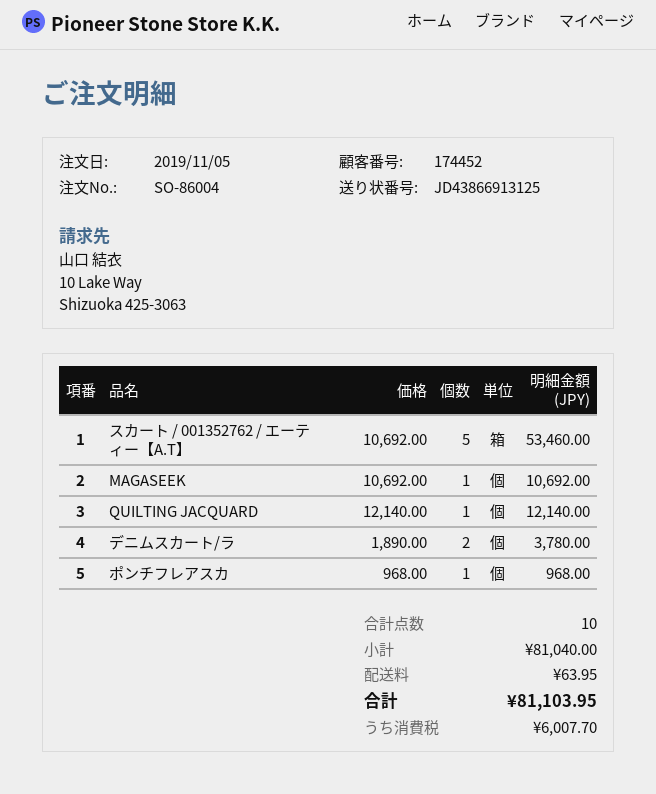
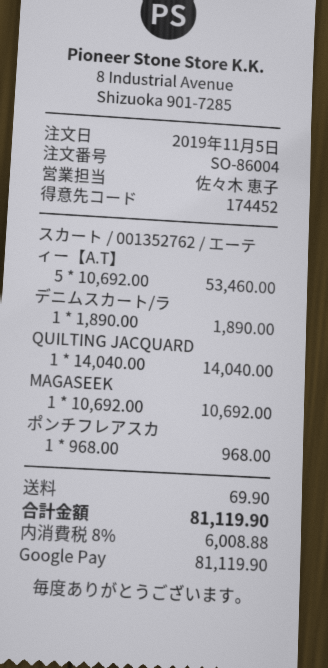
QUILTING JACQUARD: 1 x 12140.00 = 12140.00 -> 1 x 14040.00 = 14040.00
デニムスカート/ラ: 2 x 1890.00 = 3780.00 -> 1 x 1890.00 = 1890.00
shipping: 63.95 -> 69.90
tax: 6007.70 -> 6008.88
total: 81103.95 -> 81119.90

